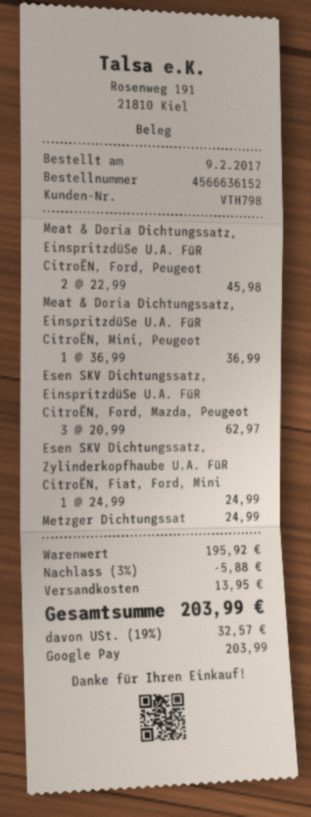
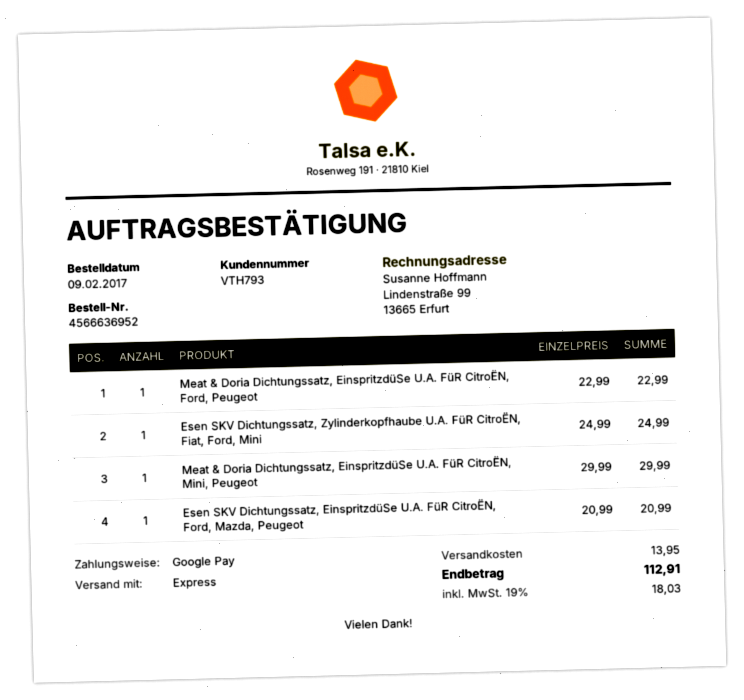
order number: 4566636152 -> 4566636952
customer number: VTH798 -> VTH793
Meat & Doria Dichtungssatz, EinspritzdüSe U.A. FüR CitroËN, Ford, Peugeot: 2 x 22.99 = 45.98 -> 1 x 22.99 = 22.99
Meat & Doria Dichtungssatz, EinspritzdüSe U.A. FüR CitroËN, Mini, Peugeot: 1 x 36.99 = 36.99 -> 1 x 29.99 = 29.99
Esen SKV Dichtungssatz, EinspritzdüSe U.A. FüR CitroËN, Ford, Mazda, Peugeot: 3 x 20.99 = 62.97 -> 1 x 20.99 = 20.99
Metzger Dichtungssat: 1 x 24.99 = 24.99 -> none
discount: 3% = 5.88 -> none
tax: 19% = 32.57 -> 19% = 18.03
total: 203.99 -> 112.91

